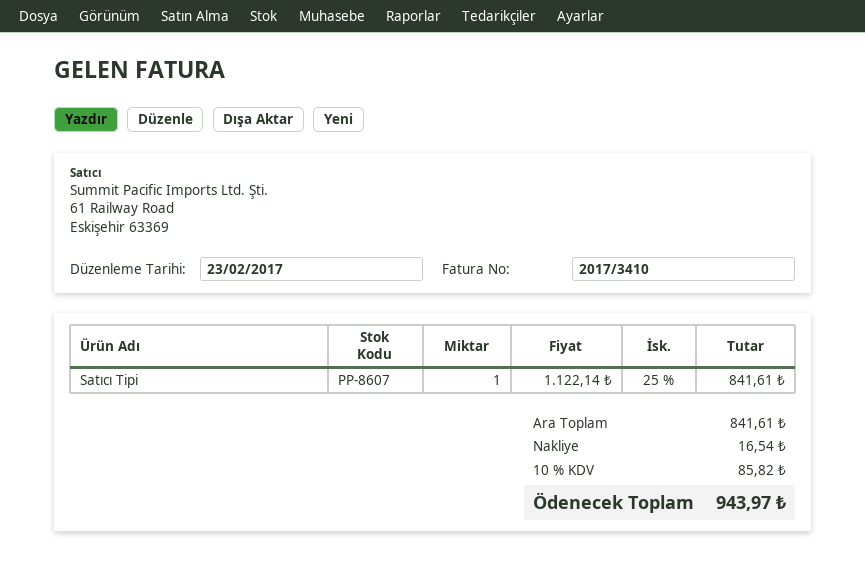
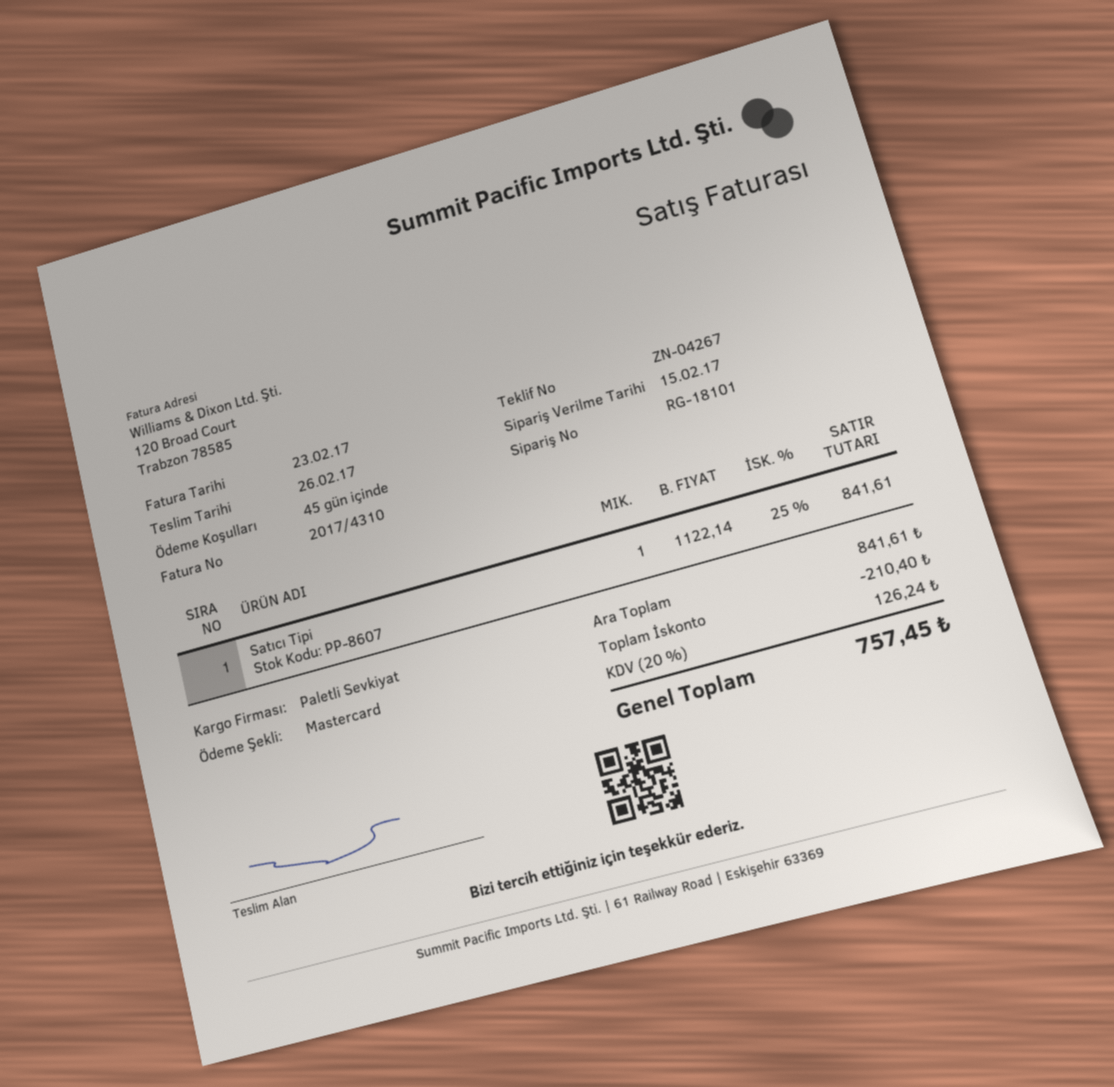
invoice number: 2017/3410 -> 2017/4310
discount: none -> 210.40
shipping: 16.54 -> none
tax: 10% = 85.82 -> 20% = 126.24
total: 943.97 -> 757.45

